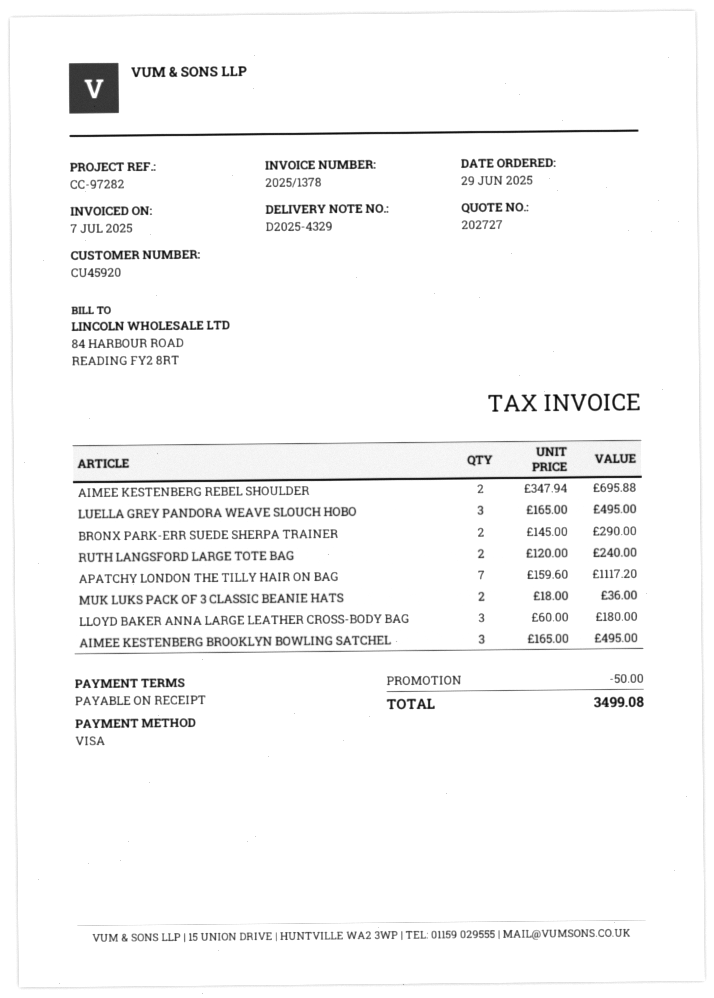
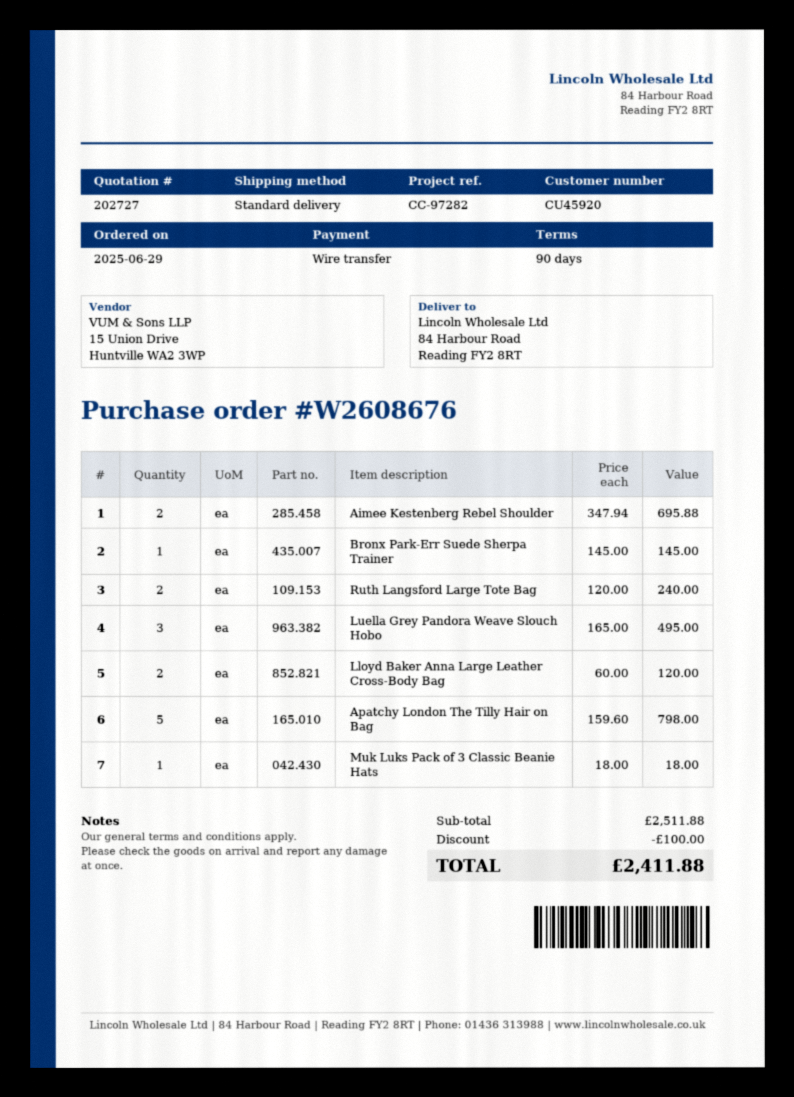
payment terms: on receipt -> 90 days
payment method: Visa -> bank transfer
BRONX PARK-ERR SUEDE SHERPA TRAINER: 2 x 145.00 = 290.00 -> 1 x 145.00 = 145.00
APATCHY LONDON THE TILLY HAIR ON BAG: 7 x 159.60 = 1117.20 -> 5 x 159.60 = 798.00
MUK LUKS PACK OF 3 CLASSIC BEANIE HATS: 2 x 18.00 = 36.00 -> 1 x 18.00 = 18.00
LLOYD BAKER ANNA LARGE LEATHER CROSS-BODY BAG: 3 x 60.00 = 180.00 -> 2 x 60.00 = 120.00
AIMEE KESTENBERG BROOKLYN BOWLING SATCHEL: 3 x 165.00 = 495.00 -> none
discount: 50.00 -> 100.00
total: 3499.08 -> 2411.88

